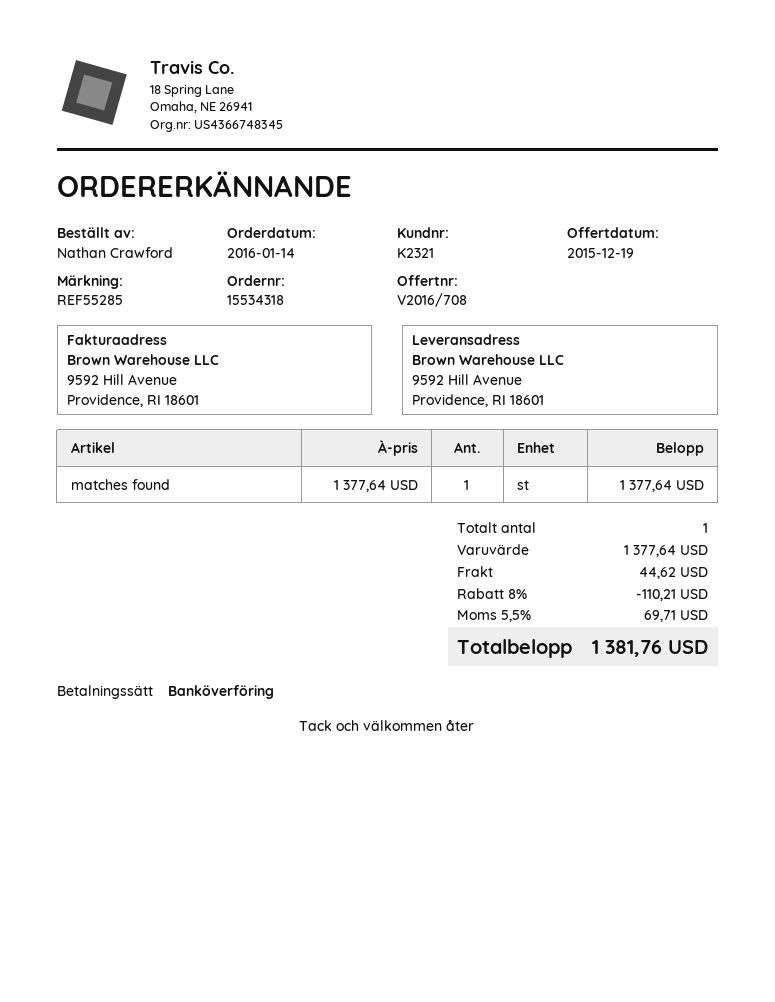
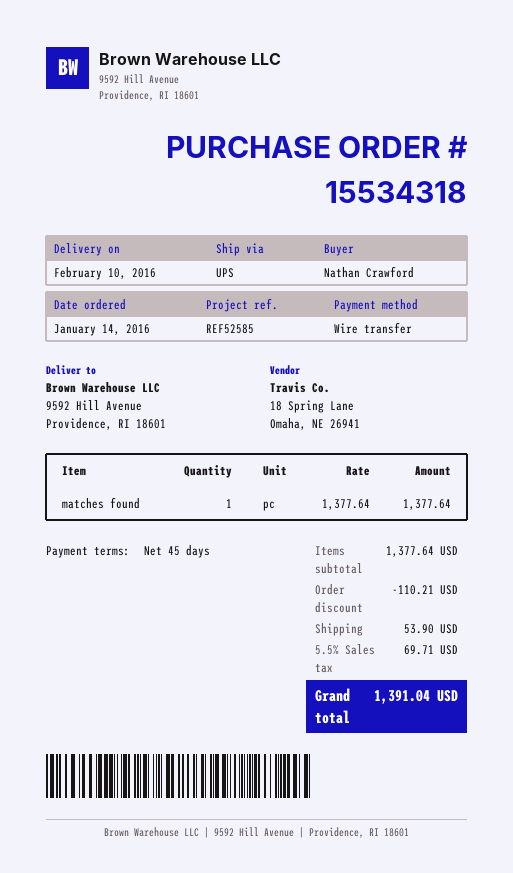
reference: REF55285 -> REF52585
shipping: 44.62 -> 53.90
total: 1381.76 -> 1391.04

